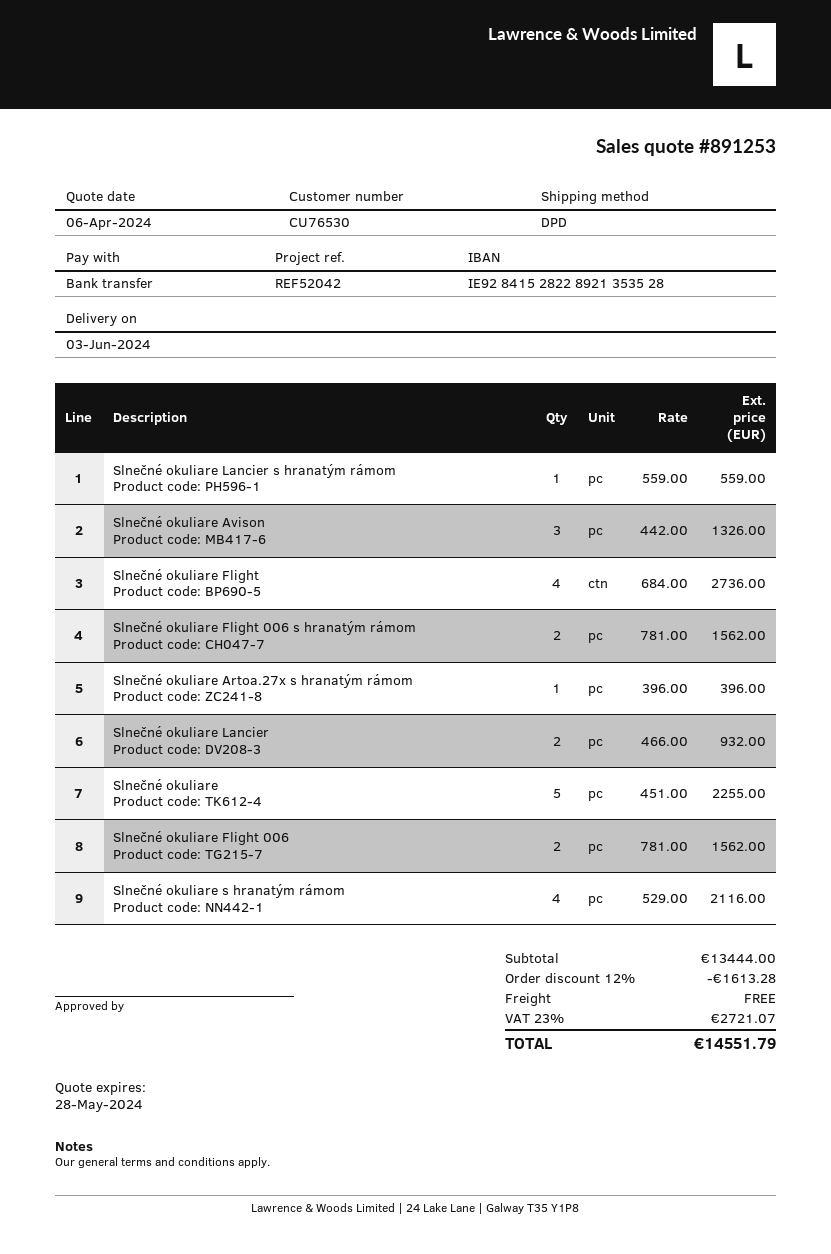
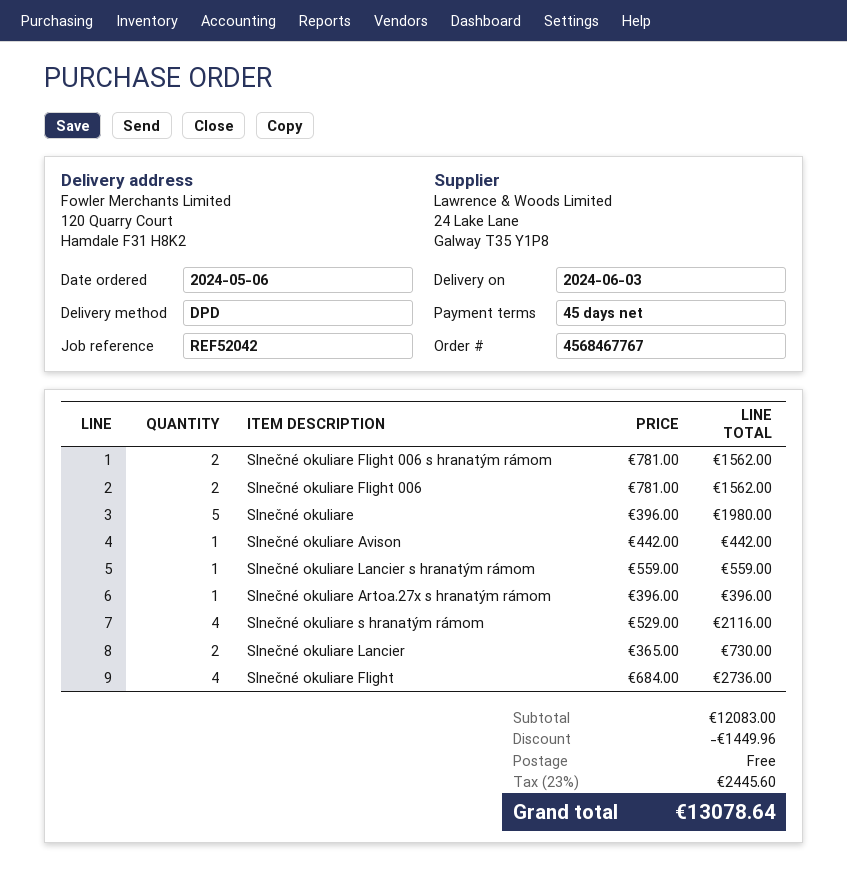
Slnečné okuliare Avison: 3 x 442.00 = 1326.00 -> 1 x 442.00 = 442.00
Slnečné okuliare Lancier: 2 x 466.00 = 932.00 -> 2 x 365.00 = 730.00
Slnečné okuliare: 5 x 451.00 = 2255.00 -> 5 x 396.00 = 1980.00
subtotal: 13444.00 -> 12083.00
discount: 1613.28 -> 1449.96
tax: 23% = 2721.07 -> 23% = 2445.60
total: 14551.79 -> 13078.64

